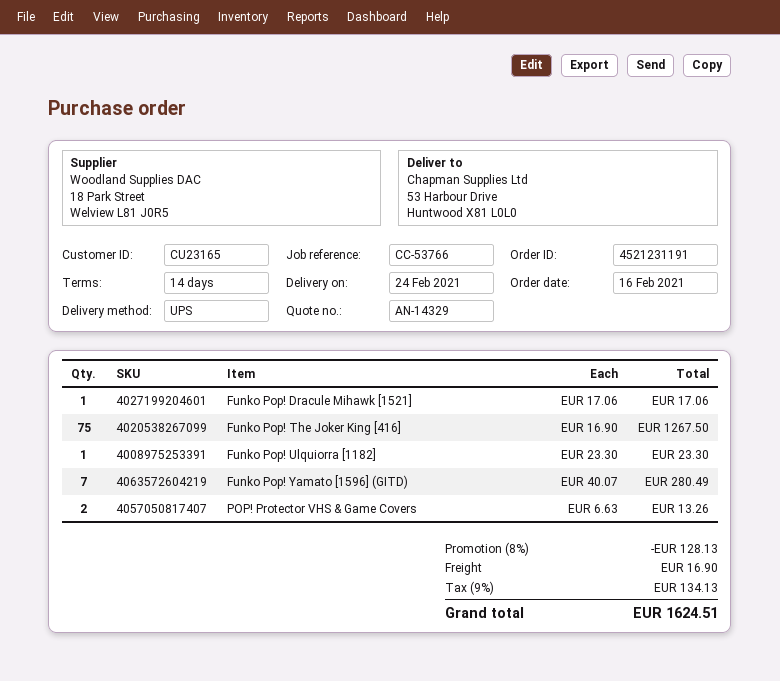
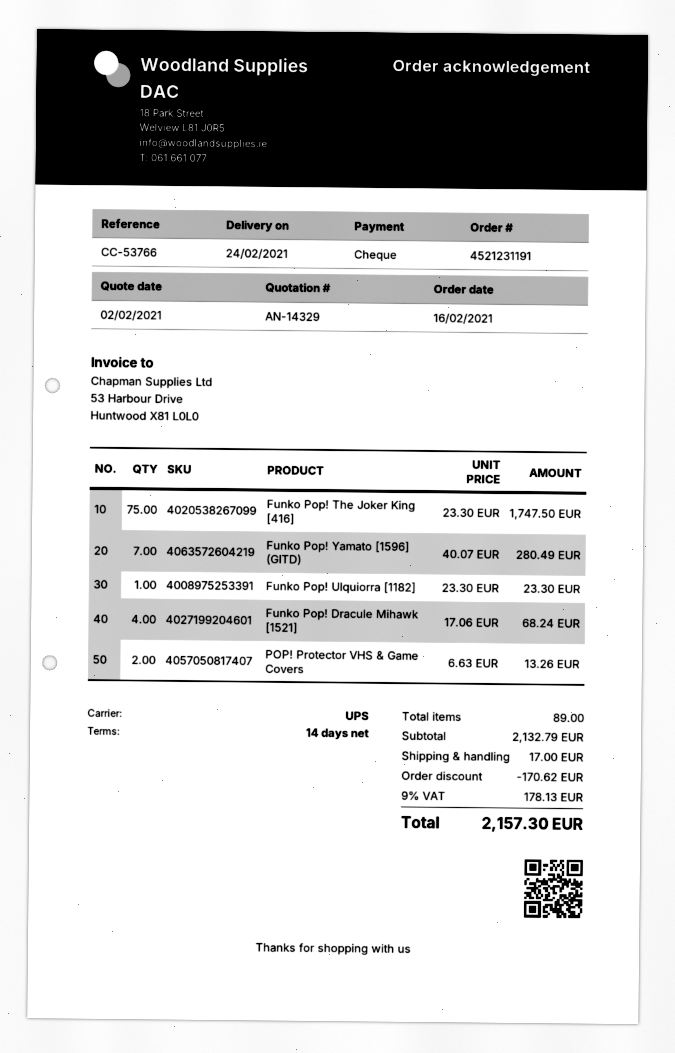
Funko Pop! Dracule Mihawk [1521]: 1 x 17.06 = 17.06 -> 4 x 17.06 = 68.24
Funko Pop! The Joker King [416]: 75 x 16.90 = 1267.50 -> 75 x 23.30 = 1747.50
discount: 128.13 -> 170.62
shipping: 16.90 -> 17.00
tax: 9% = 134.13 -> 9% = 178.13
total: 1624.51 -> 2157.30

